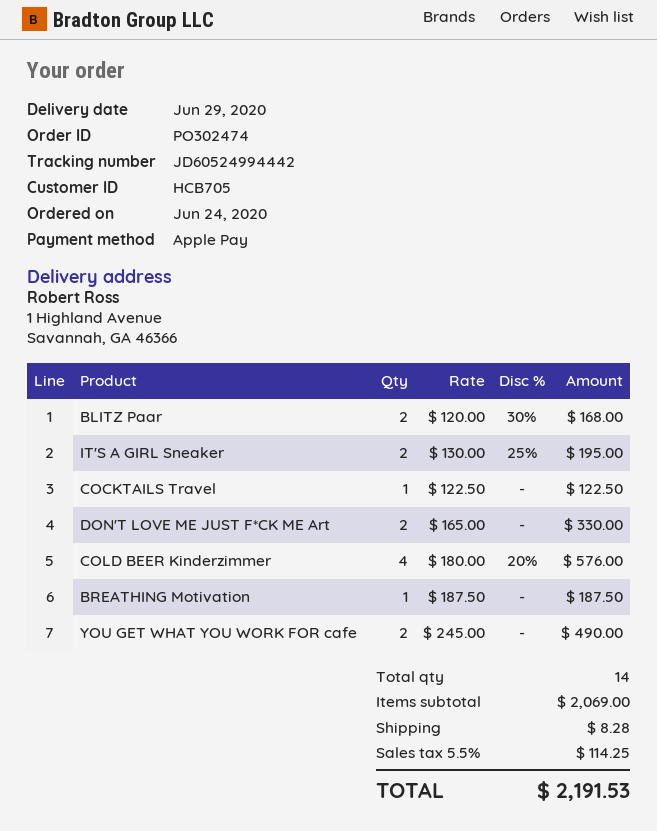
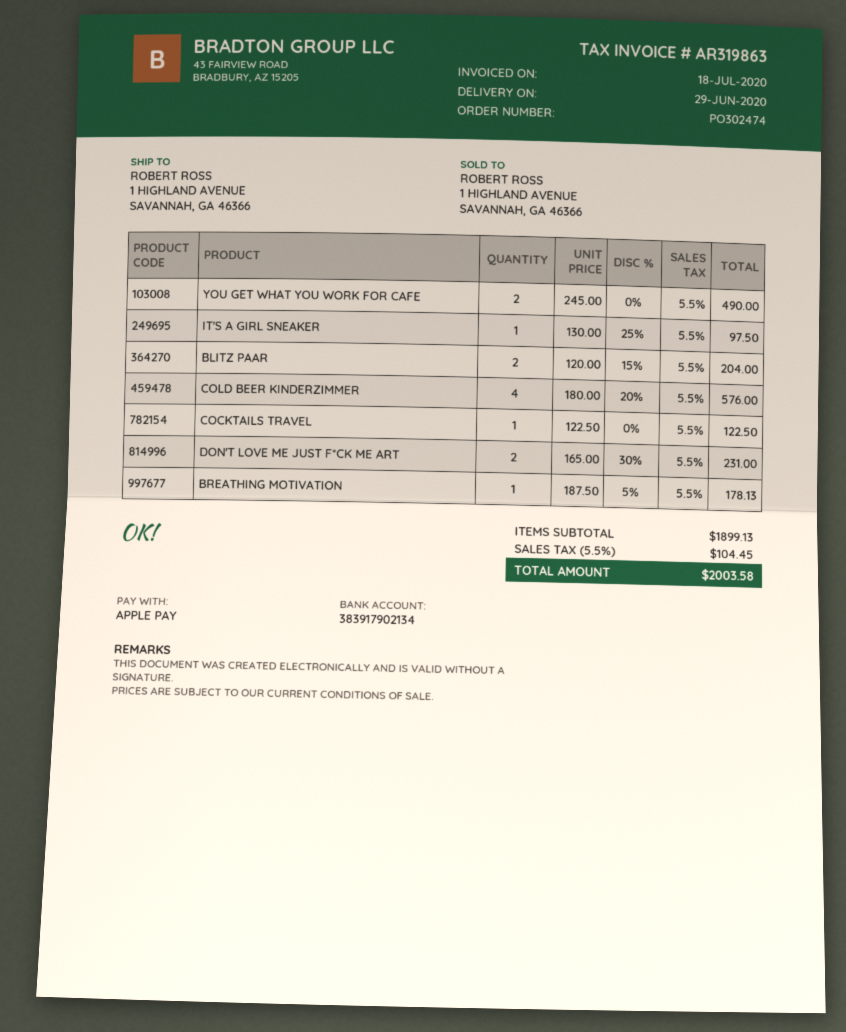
BLITZ Paar: 2 x 120.00 - 30% = 168.00 -> 2 x 120.00 - 15% = 204.00
IT'S A GIRL Sneaker: 2 x 130.00 - 25% = 195.00 -> 1 x 130.00 - 25% = 97.50
DON'T LOVE ME JUST F*CK ME Art: 2 x 165.00 = 330.00 -> 2 x 165.00 - 30% = 231.00
BREATHING Motivation: 1 x 187.50 = 187.50 -> 1 x 187.50 - 5% = 178.13
subtotal: 2069.00 -> 1899.13
shipping: 8.28 -> none
tax: 5.5% = 114.25 -> 5.5% = 104.45
total: 2191.53 -> 2003.58

